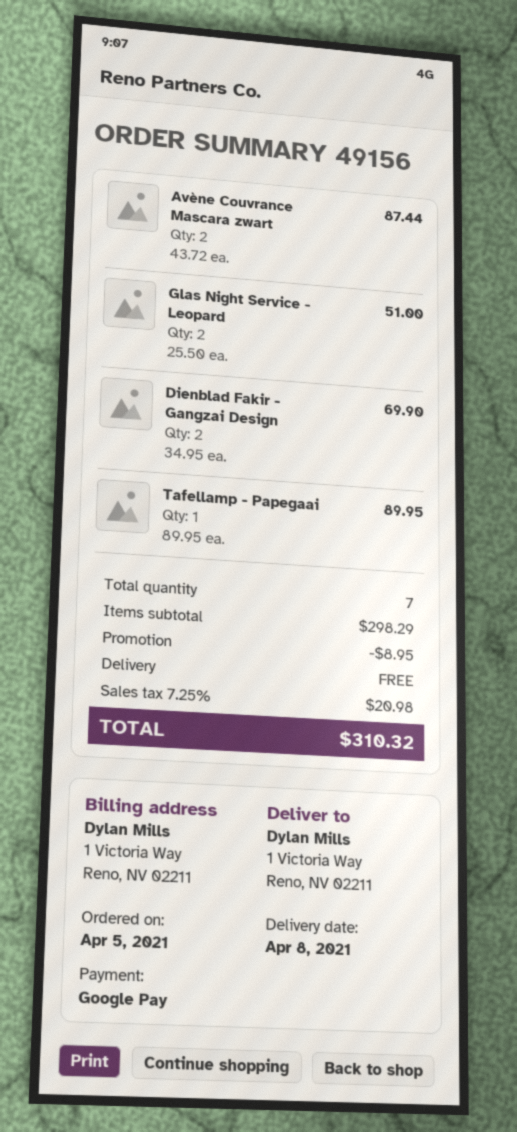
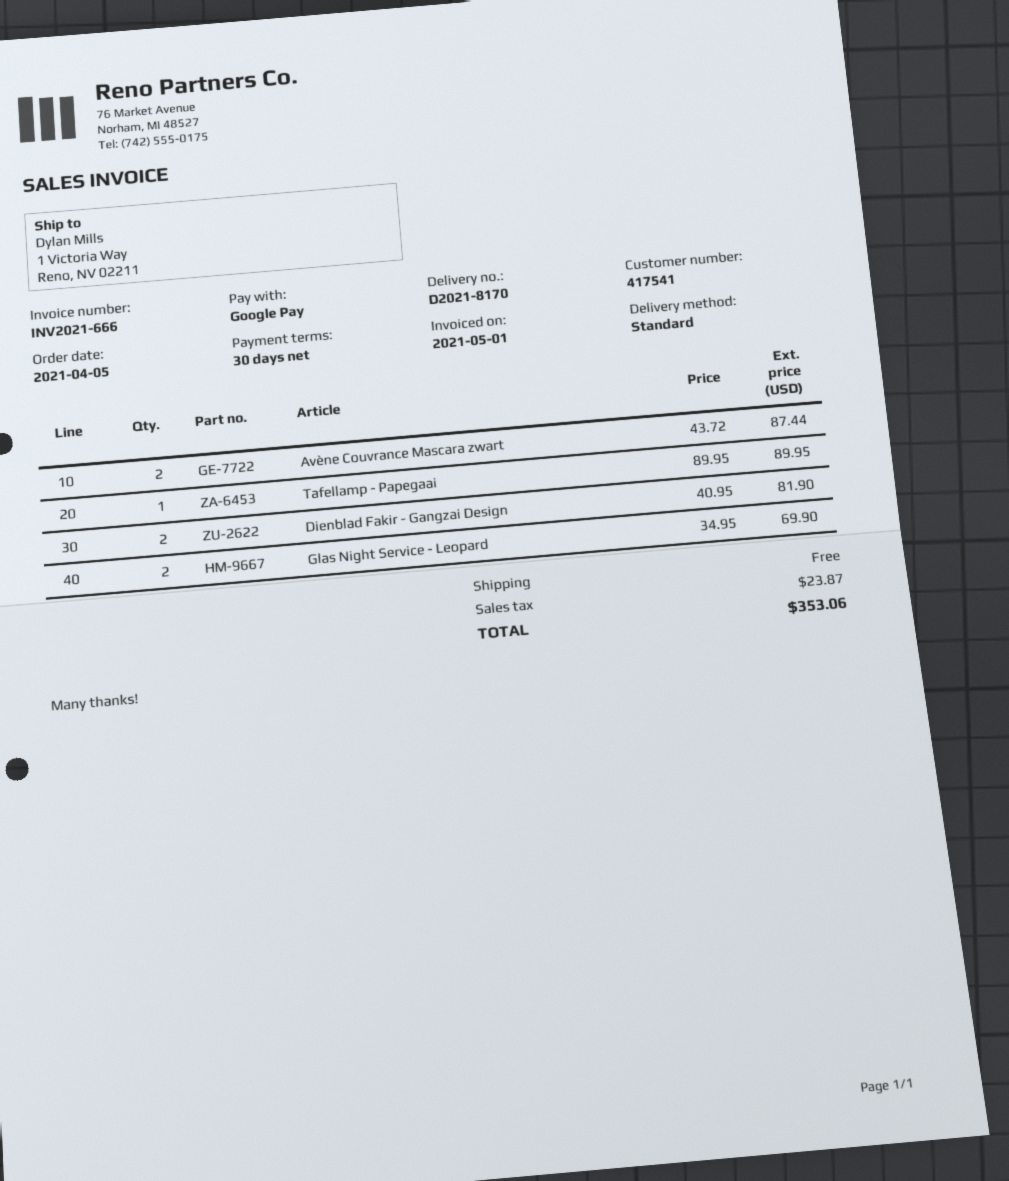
Glas Night Service - Leopard: 2 x 25.50 = 51.00 -> 2 x 34.95 = 69.90
Dienblad Fakir - Gangzai Design: 2 x 34.95 = 69.90 -> 2 x 40.95 = 81.90
discount: 8.95 -> none
tax: 20.98 -> 23.87
total: 310.32 -> 353.06

